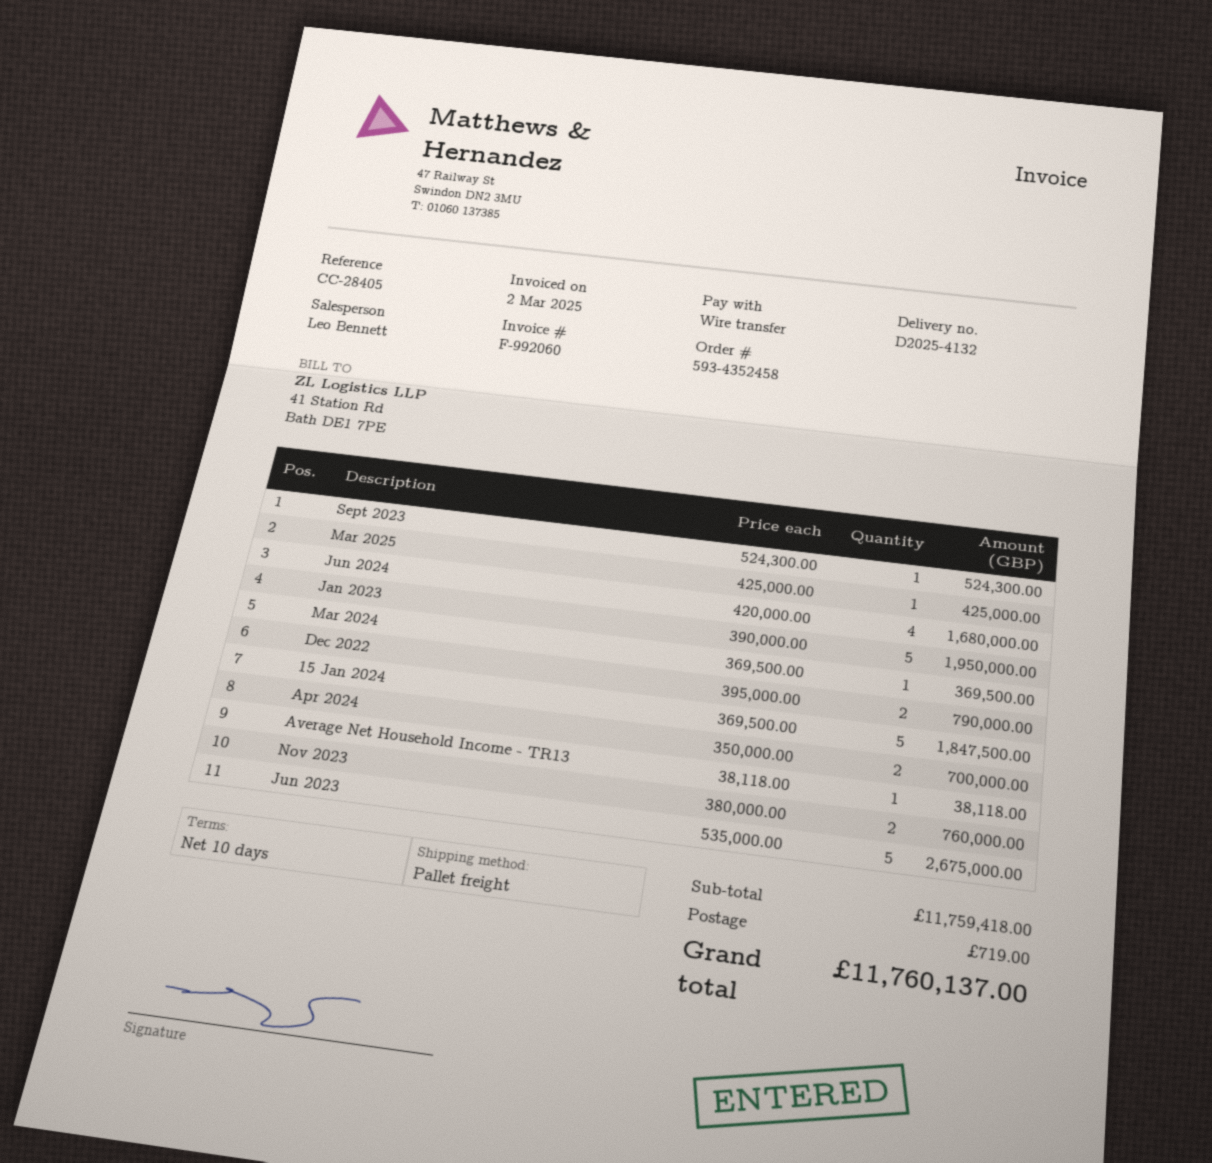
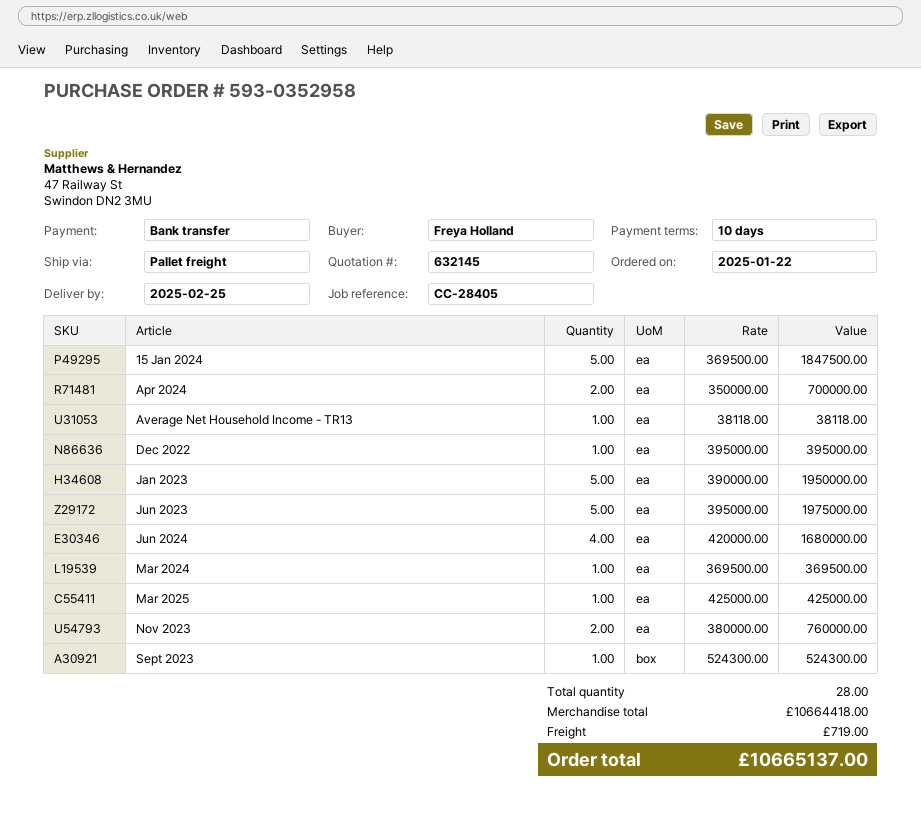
order number: 593-4352458 -> 593-0352958
Dec 2022: 2 x 395000.00 = 790000.00 -> 1 x 395000.00 = 395000.00
Jun 2023: 5 x 535000.00 = 2675000.00 -> 5 x 395000.00 = 1975000.00
subtotal: 11759418.00 -> 10664418.00
total: 11760137.00 -> 10665137.00

